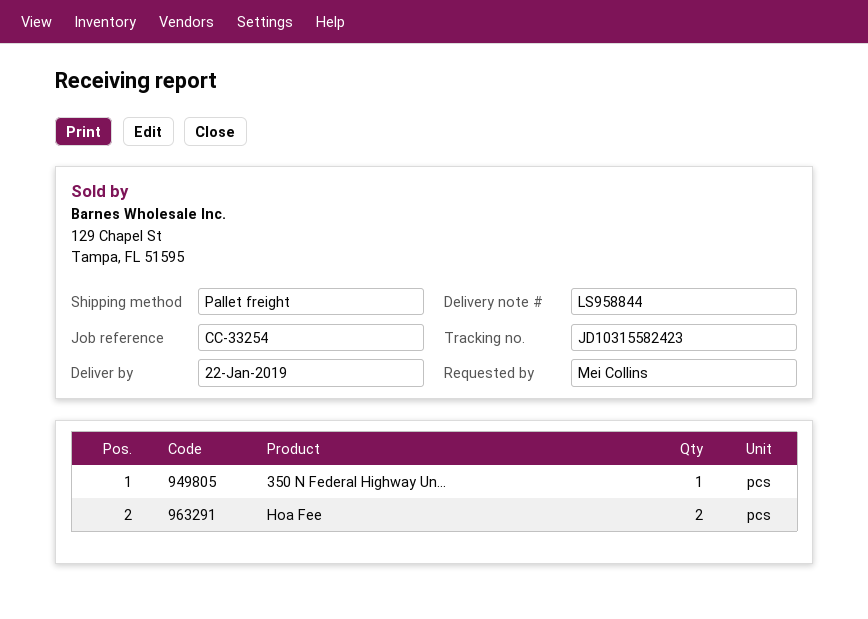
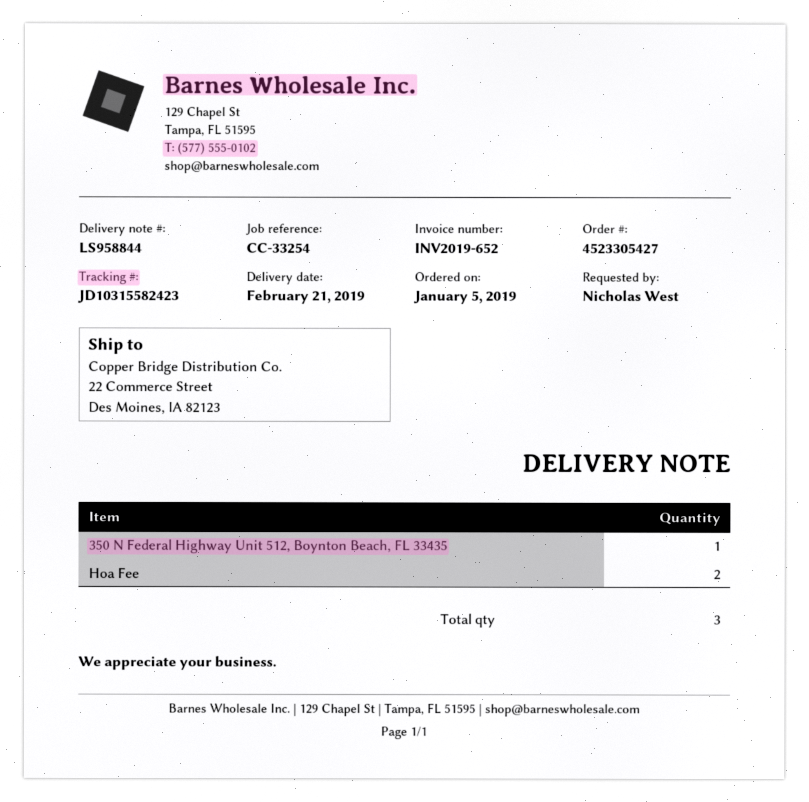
delivery date: 2019-01-22 -> 2019-02-21
ordered by: Mei Collins -> Nicholas West

